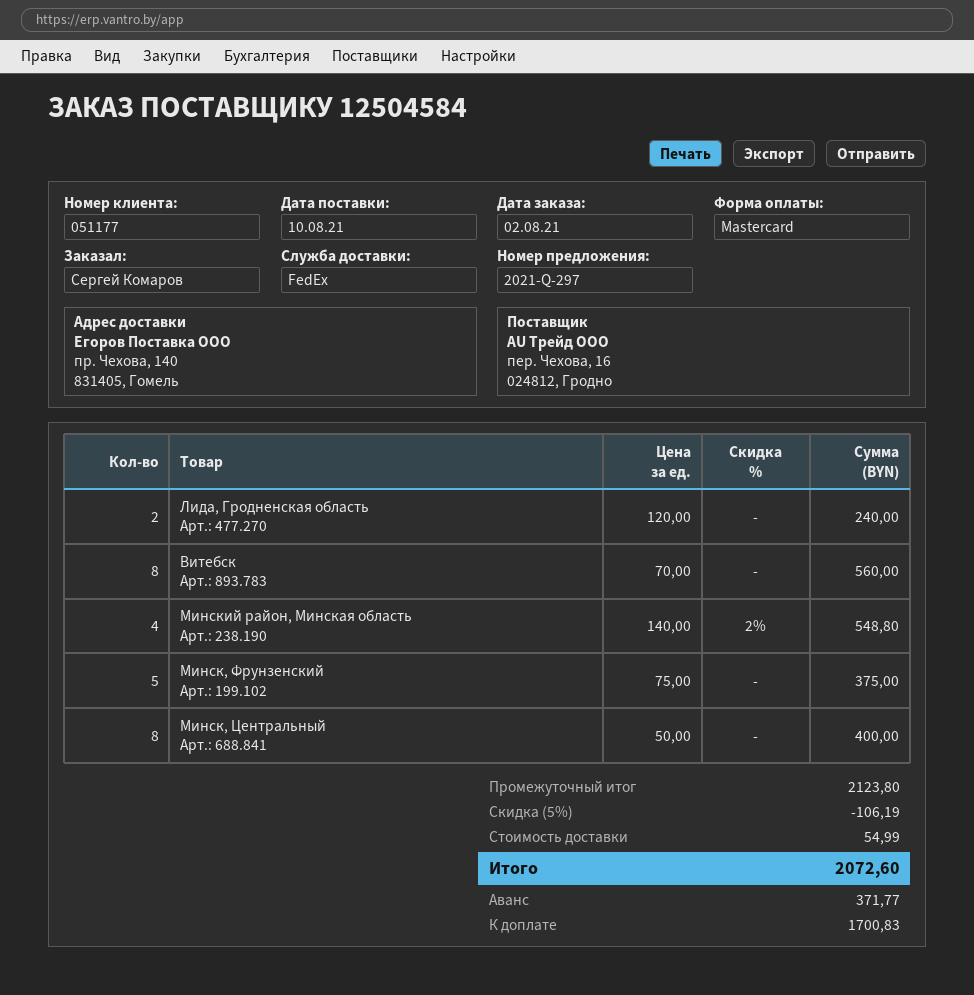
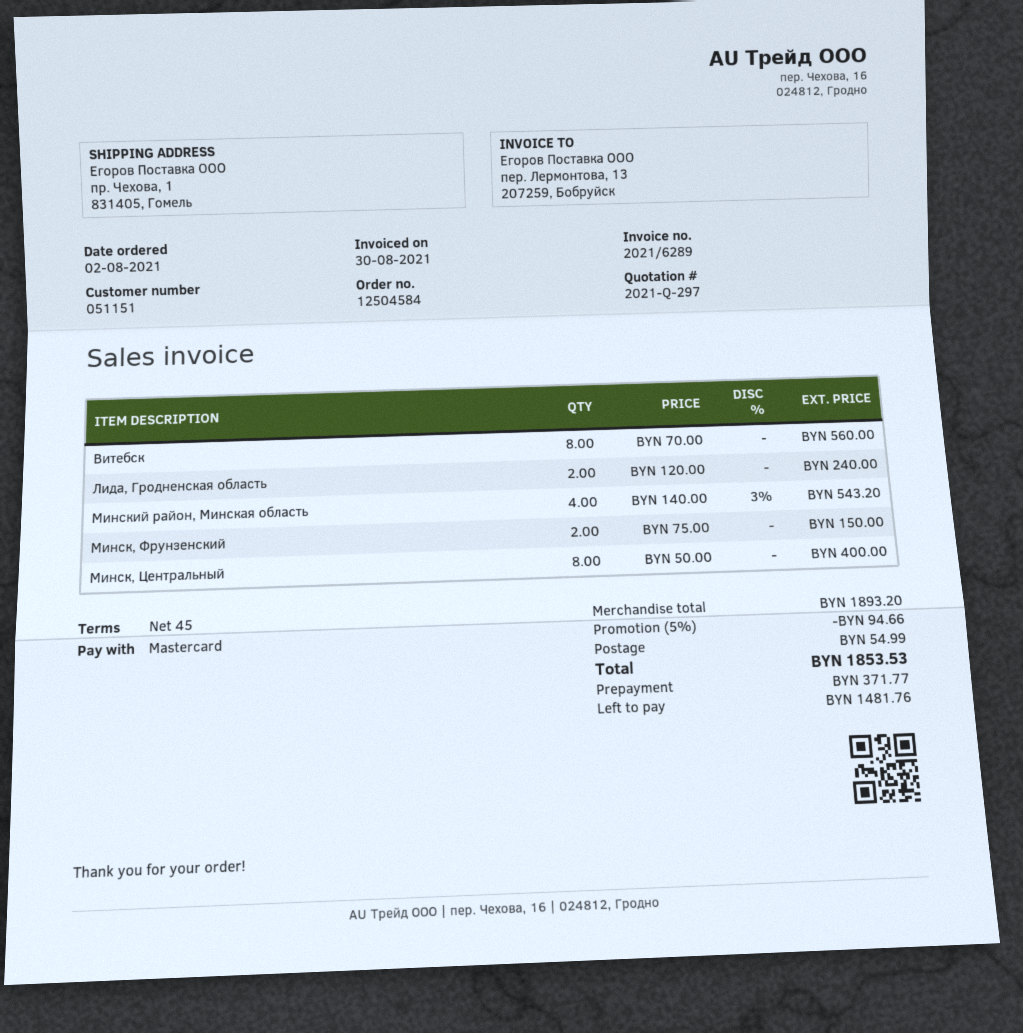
customer number: 051177 -> 051151
ship to: пр. Чехова, 140, 831405, Гомель -> пр. Чехова, 1, 831405, Гомель
Минский район, Минская область: 4 x 140.00 - 2% = 548.80 -> 4 x 140.00 - 3% = 543.20
Минск, Фрунзенский: 5 x 75.00 = 375.00 -> 2 x 75.00 = 150.00
subtotal: 2123.80 -> 1893.20
discount: 5% = 106.19 -> 5% = 94.66
total: 2072.60 -> 1853.53
balance: 1700.83 -> 1481.76

